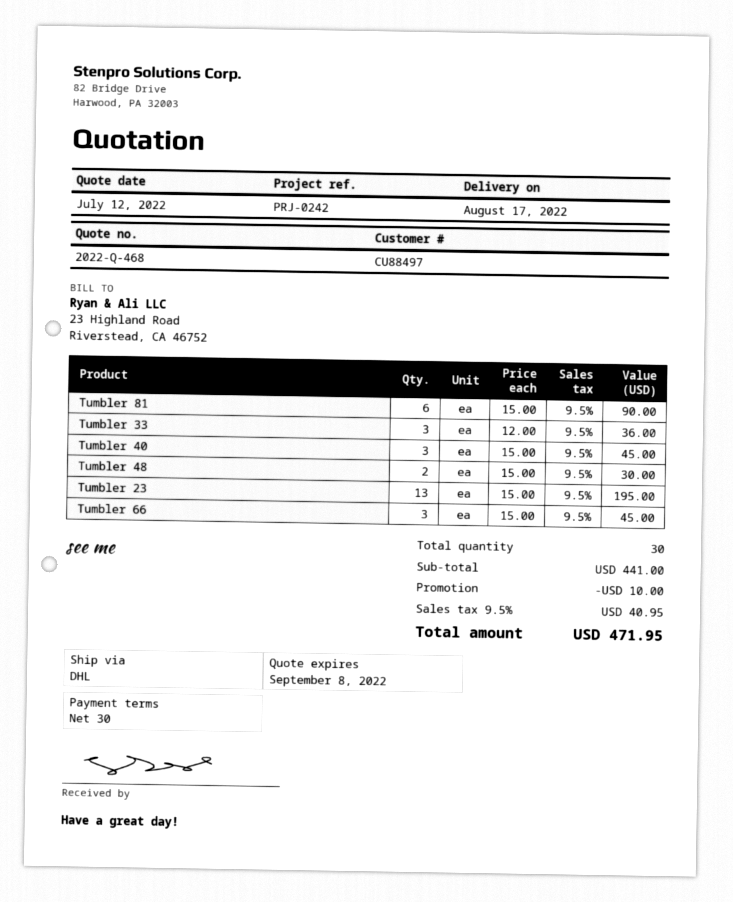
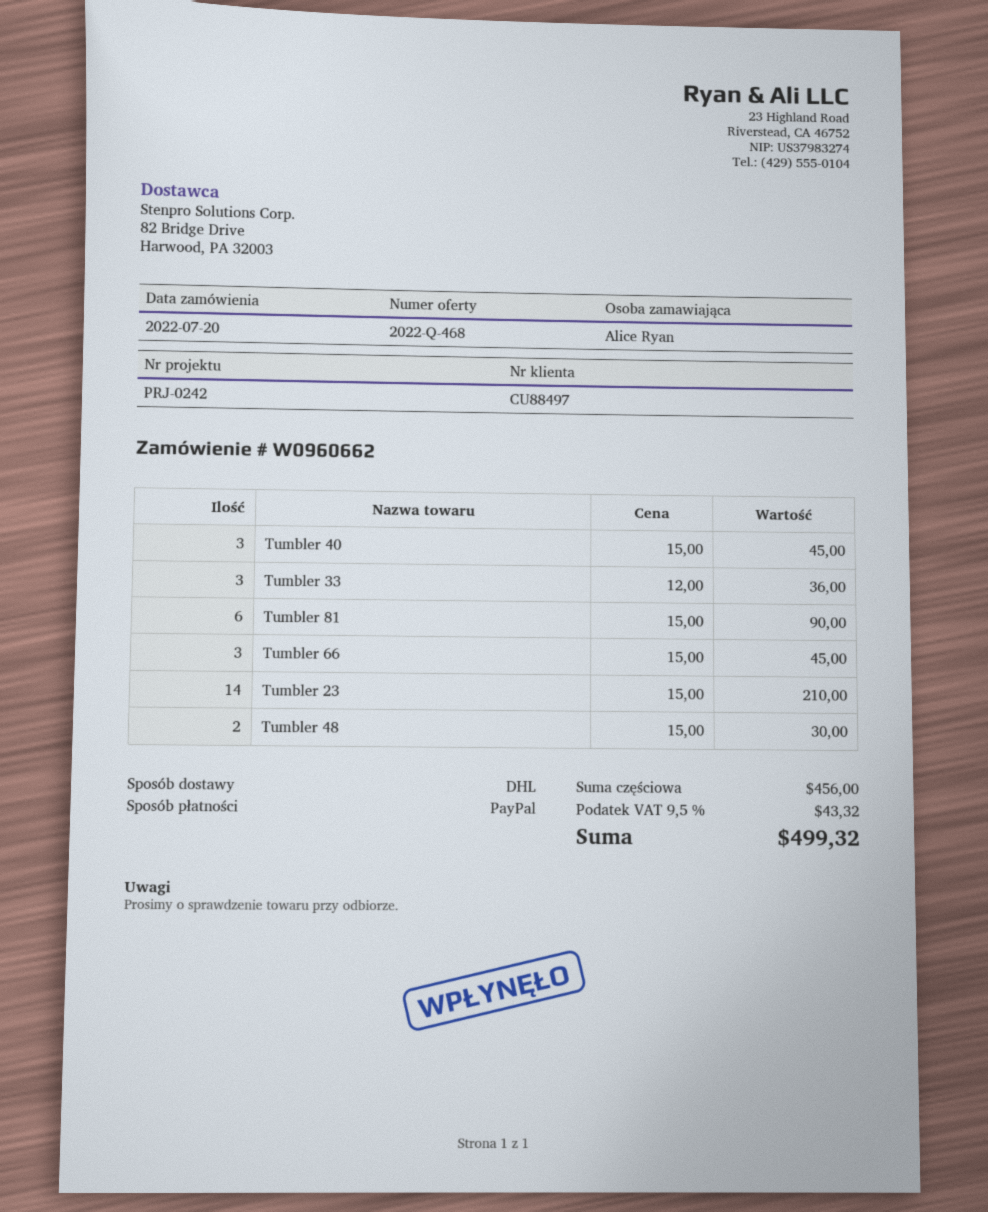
Tumbler 23: 13 x 15.00 = 195.00 -> 14 x 15.00 = 210.00
subtotal: 441.00 -> 456.00
discount: 10.00 -> none
tax: 9.5% = 40.95 -> 9.5% = 43.32
total: 471.95 -> 499.32

